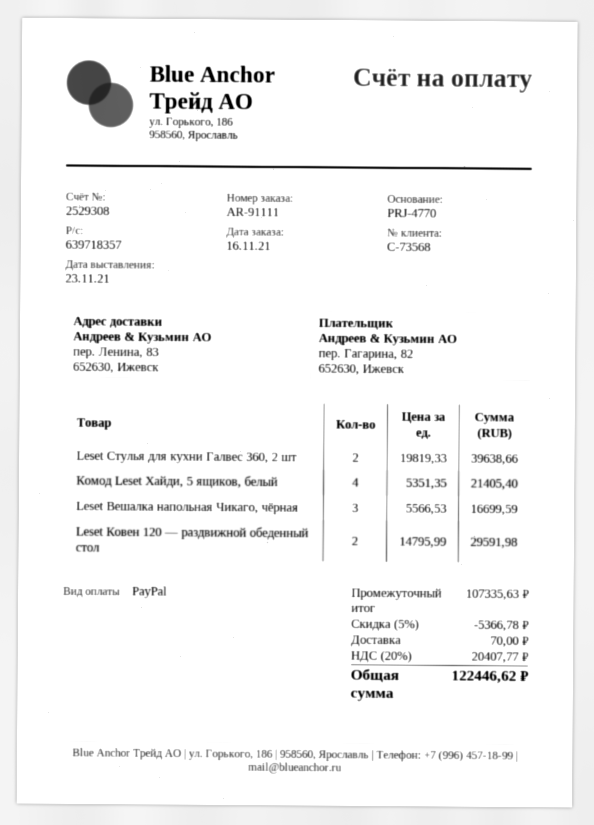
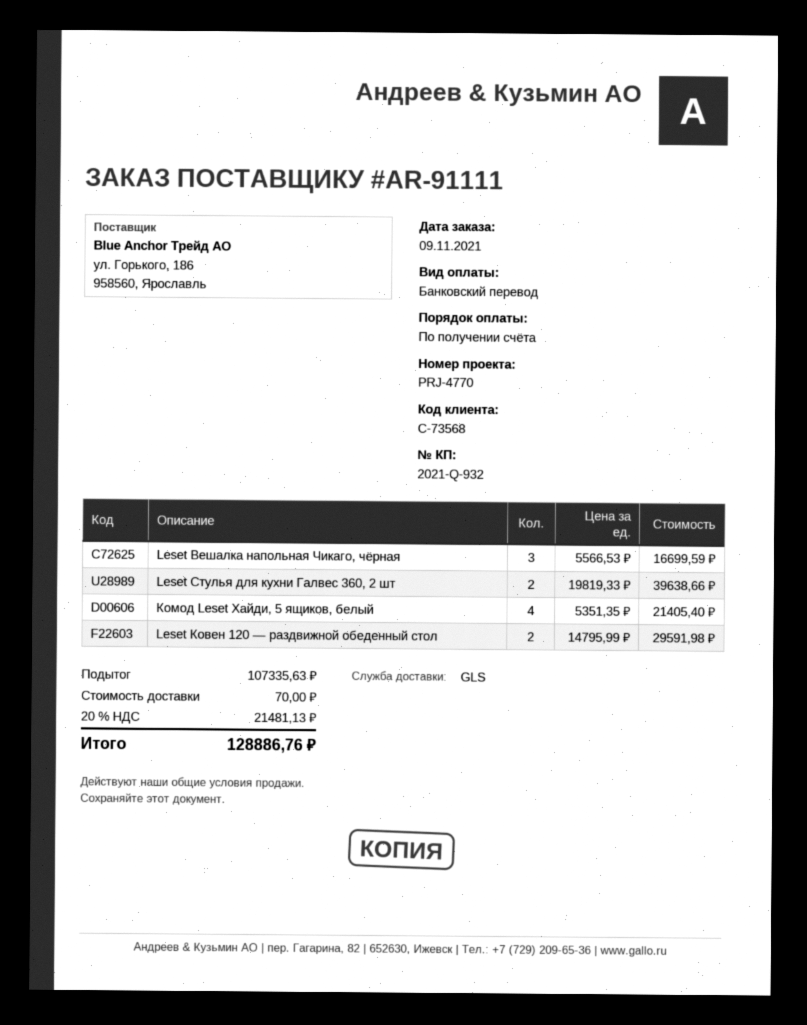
order date: 2021-11-16 -> 2021-11-09
payment method: PayPal -> bank transfer
discount: 5% = 5366.78 -> none
tax: 20% = 20407.77 -> 20% = 21481.13
total: 122446.62 -> 128886.76

